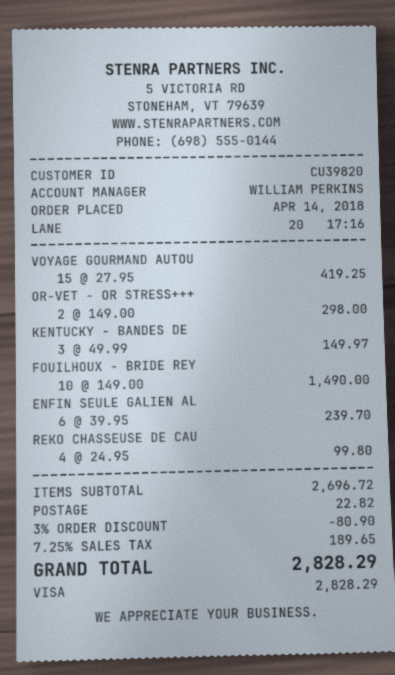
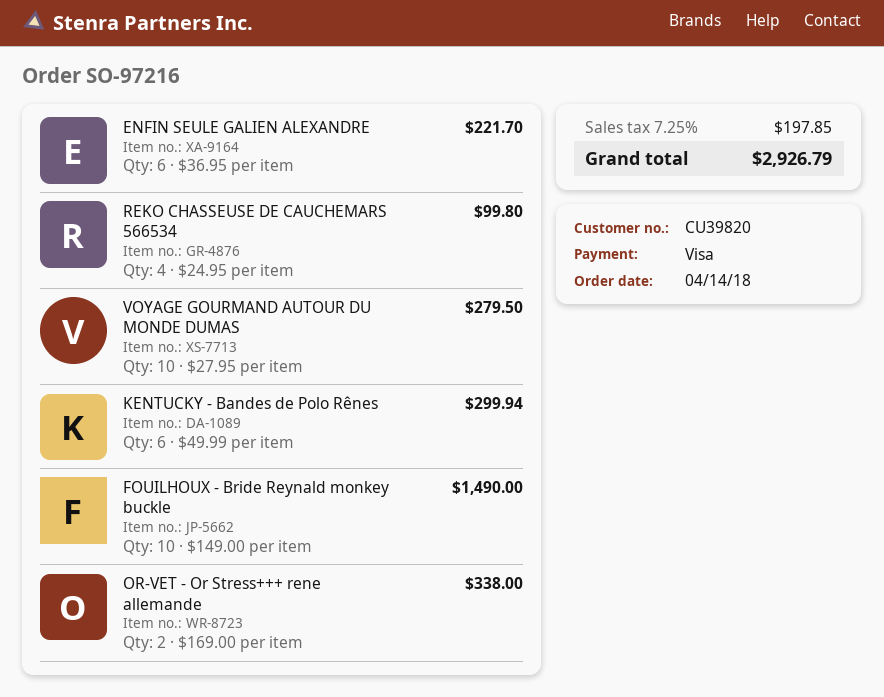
VOYAGE GOURMAND AUTOU: 15 x 27.95 = 419.25 -> 10 x 27.95 = 279.50
OR-VET - OR STRESS+++: 2 x 149.00 = 298.00 -> 2 x 169.00 = 338.00
KENTUCKY - BANDES DE: 3 x 49.99 = 149.97 -> 6 x 49.99 = 299.94
ENFIN SEULE GALIEN AL: 6 x 39.95 = 239.70 -> 6 x 36.95 = 221.70
discount: 3% = 80.90 -> none
shipping: 22.82 -> none
tax: 7.25% = 189.65 -> 7.25% = 197.85
total: 2828.29 -> 2926.79

